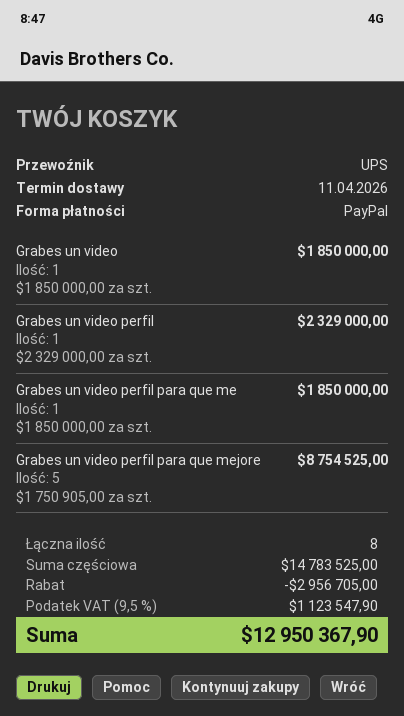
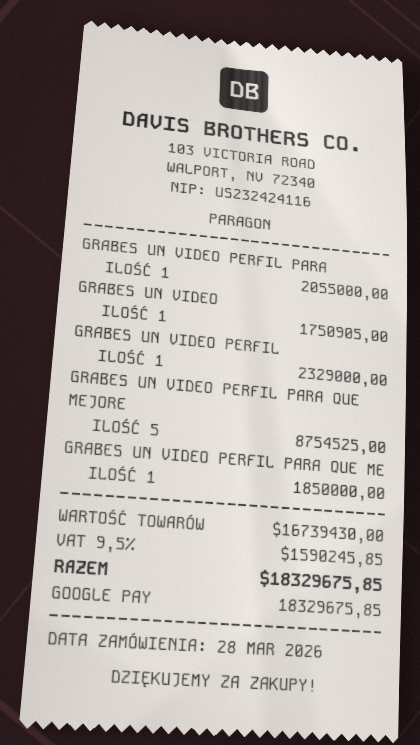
payment method: PayPal -> Google Pay
Grabes un video: 1 for 1850000.00 -> 1 for 1750905.00
GRABES UN VIDEO PERFIL PARA: none -> 1 for 2055000.00
subtotal: 14783525.00 -> 16739430.00
discount: 2956705.00 -> none
tax: 9.5% = 1123547.90 -> 9.5% = 1590245.85
total: 12950367.90 -> 18329675.85

